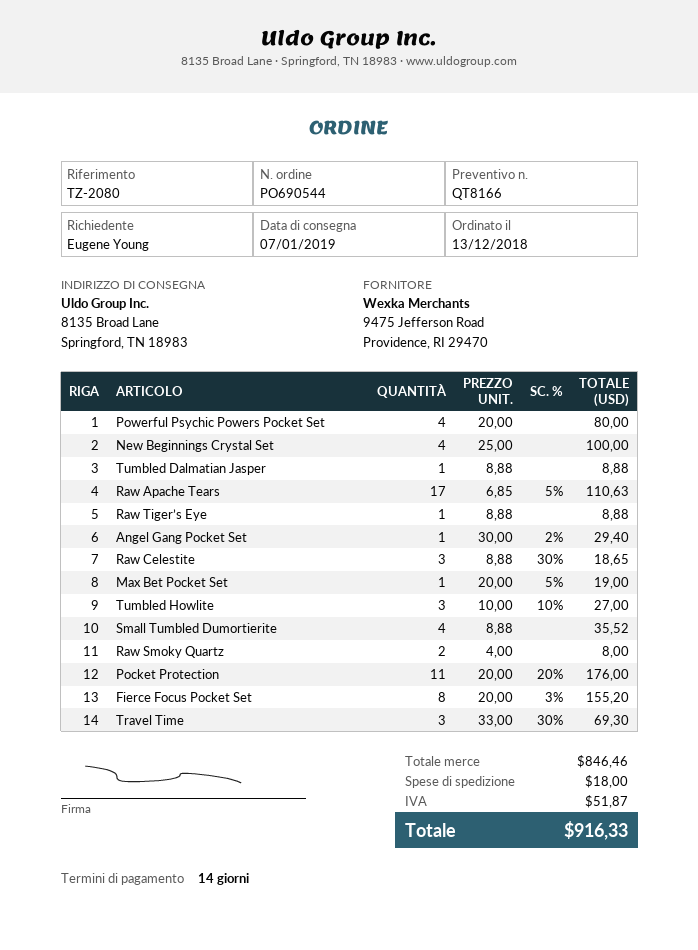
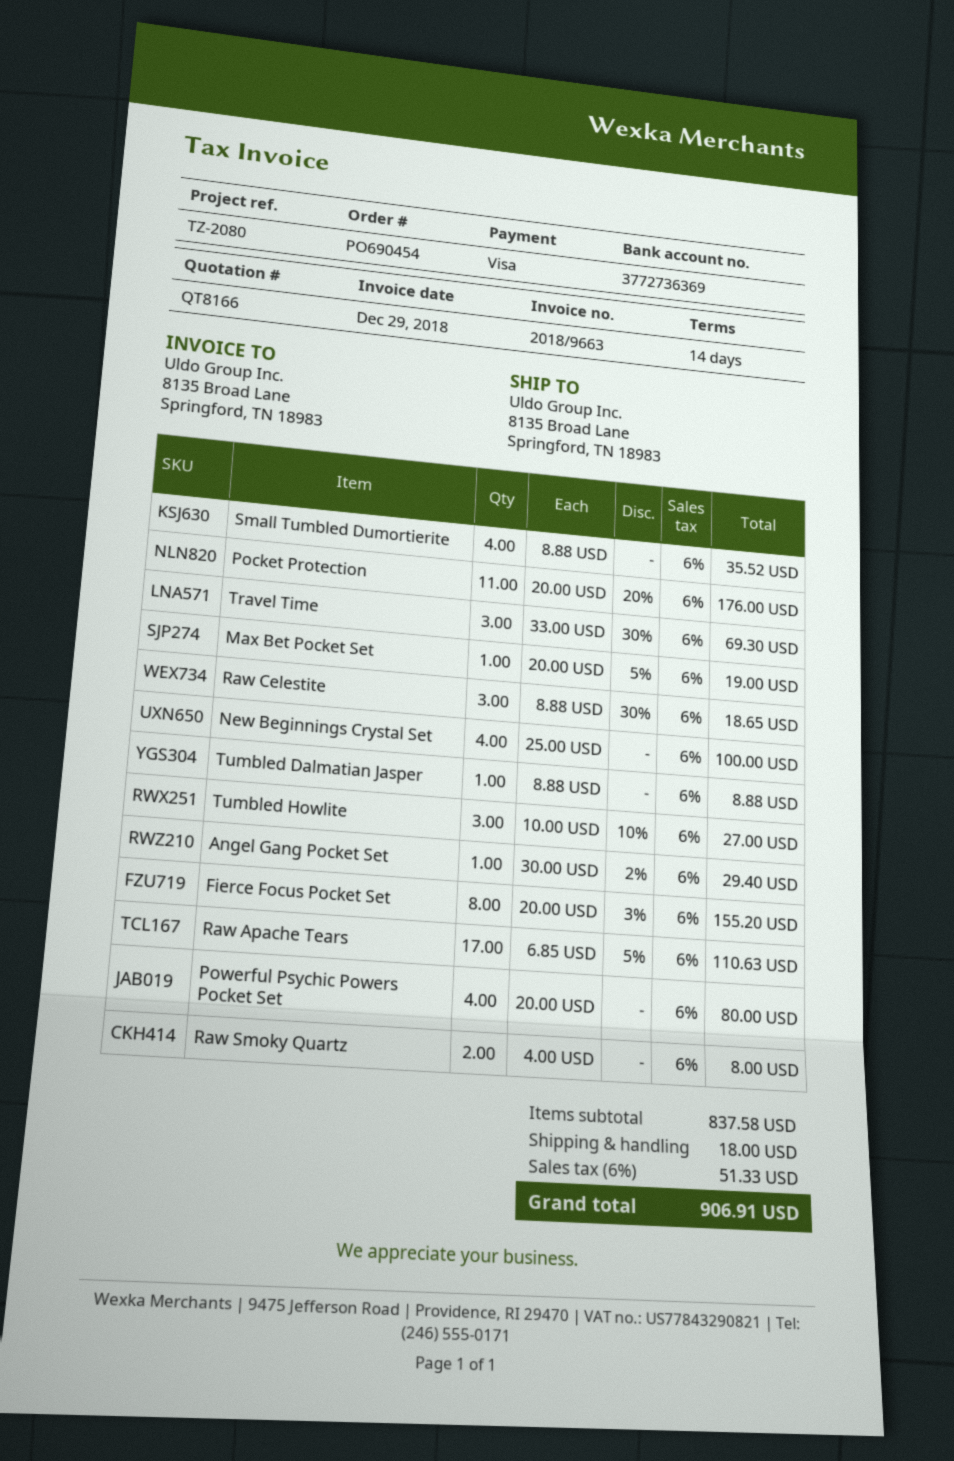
order number: PO690544 -> PO690454
Raw Tiger’s Eye: 1 x 8.88 = 8.88 -> none
subtotal: 846.46 -> 837.58
tax: 51.87 -> 51.33
total: 916.33 -> 906.91

